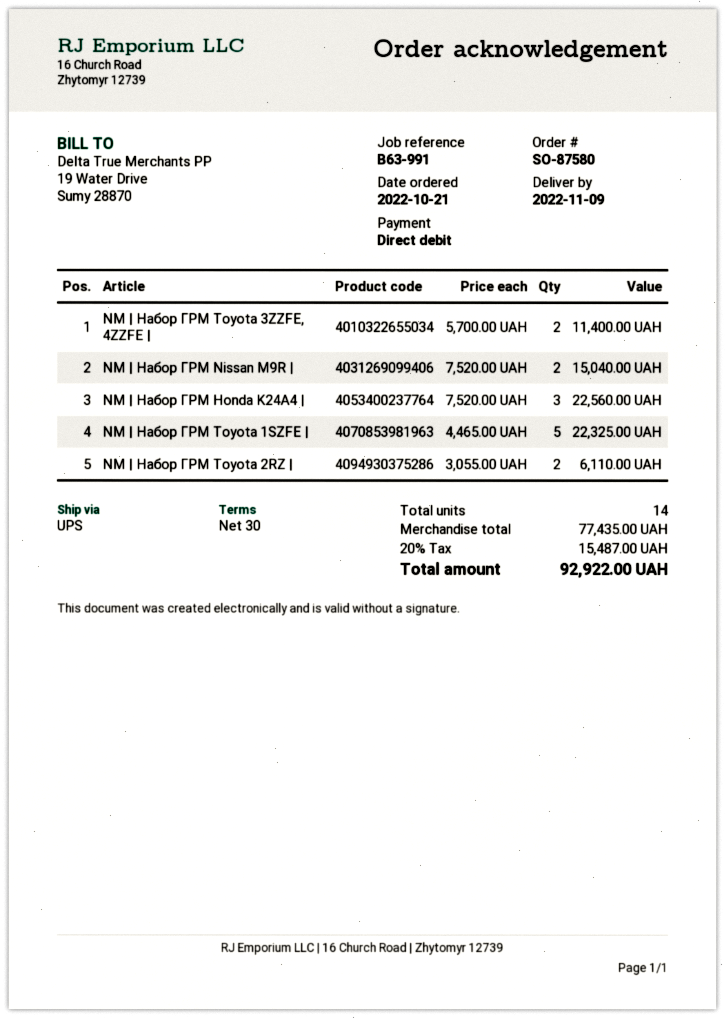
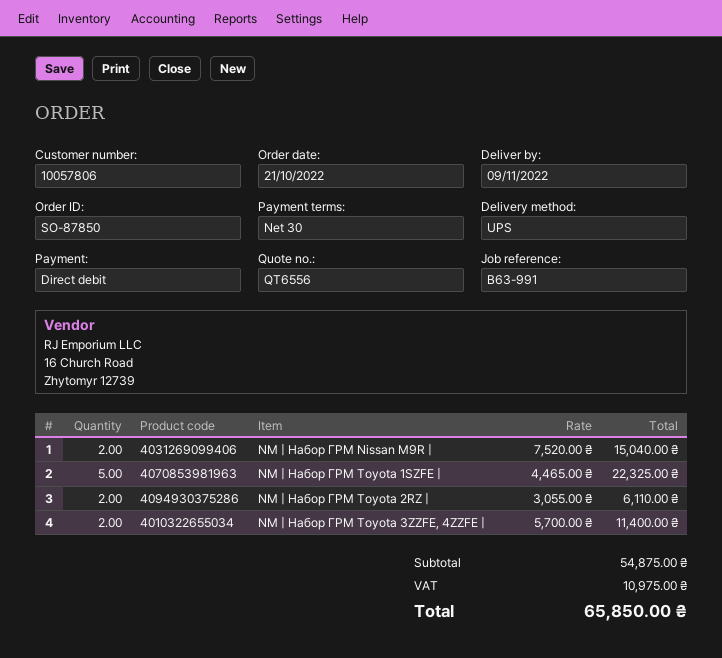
order number: SO-87580 -> SO-87850
NM | Набор ГРМ Honda K24A4 |: 3 x 7520.00 = 22560.00 -> none
subtotal: 77435.00 -> 54875.00
tax: 15487.00 -> 10975.00
total: 92922.00 -> 65850.00

